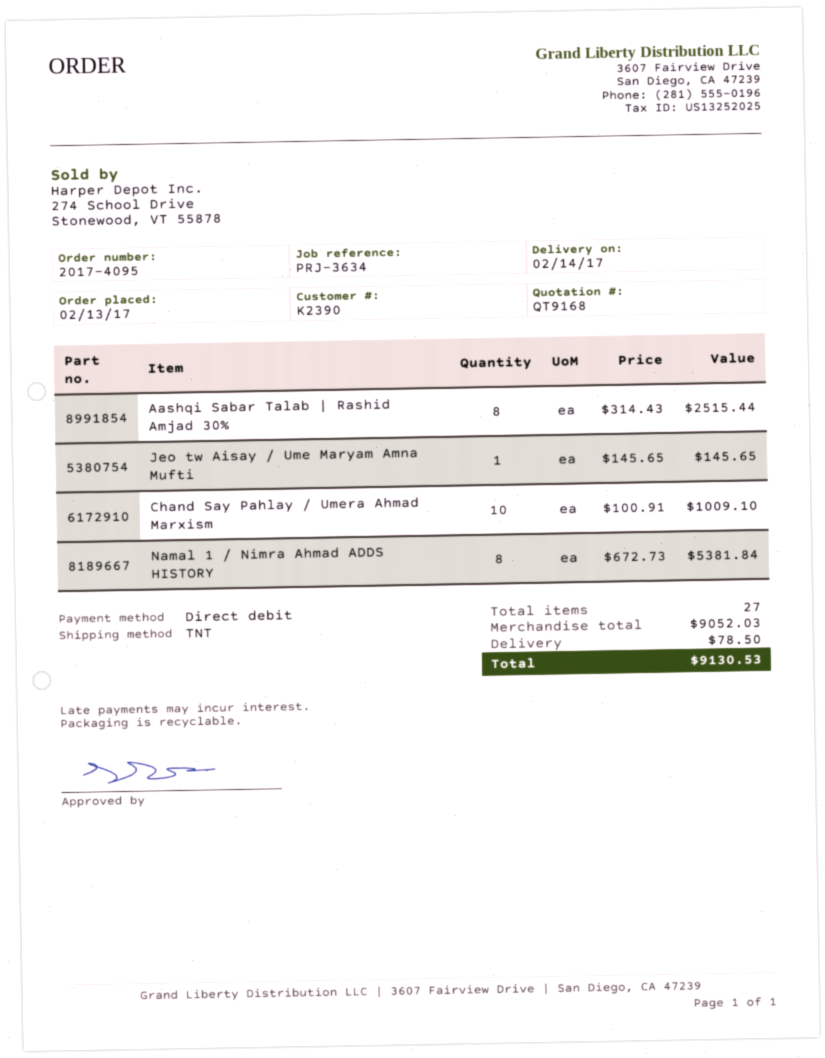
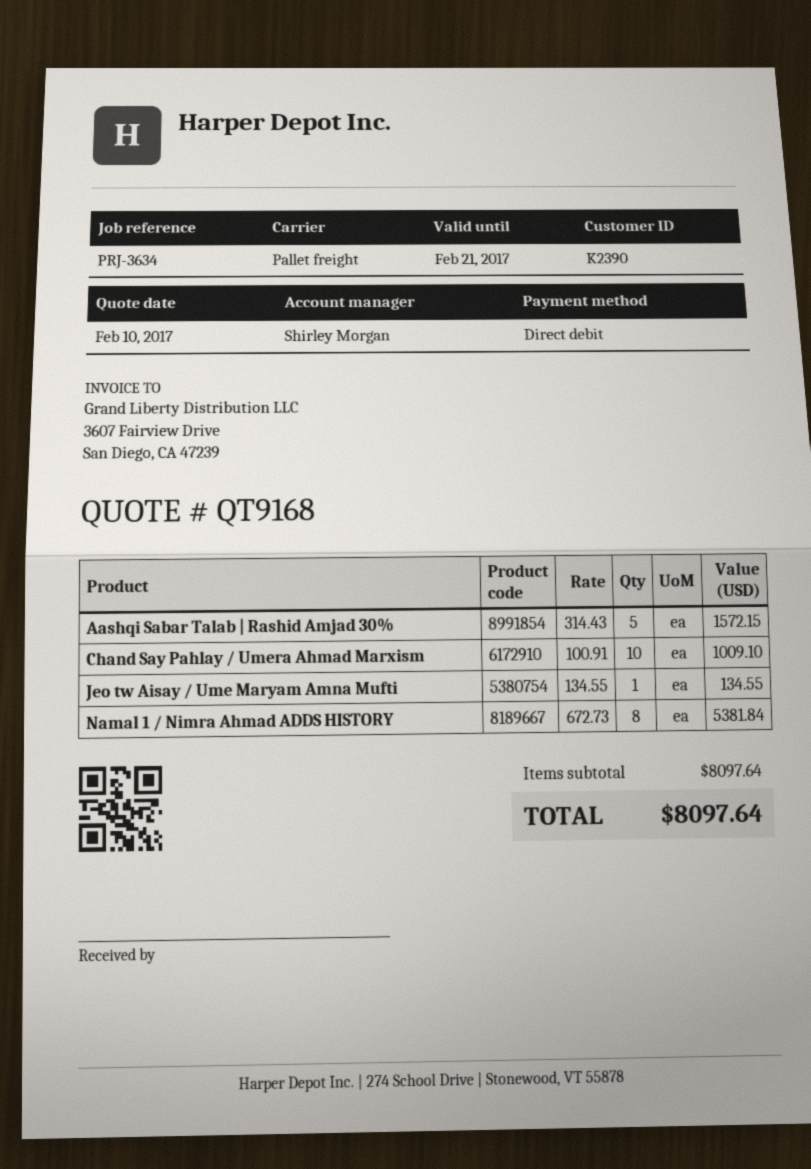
shipping method: TNT -> pallet freight
Aashqi Sabar Talab | Rashid Amjad 30%: 8 x 314.43 = 2515.44 -> 5 x 314.43 = 1572.15
Jeo tw Aisay / Ume Maryam Amna Mufti: 1 x 145.65 = 145.65 -> 1 x 134.55 = 134.55
subtotal: 9052.03 -> 8097.64
shipping: 78.50 -> none
total: 9130.53 -> 8097.64

